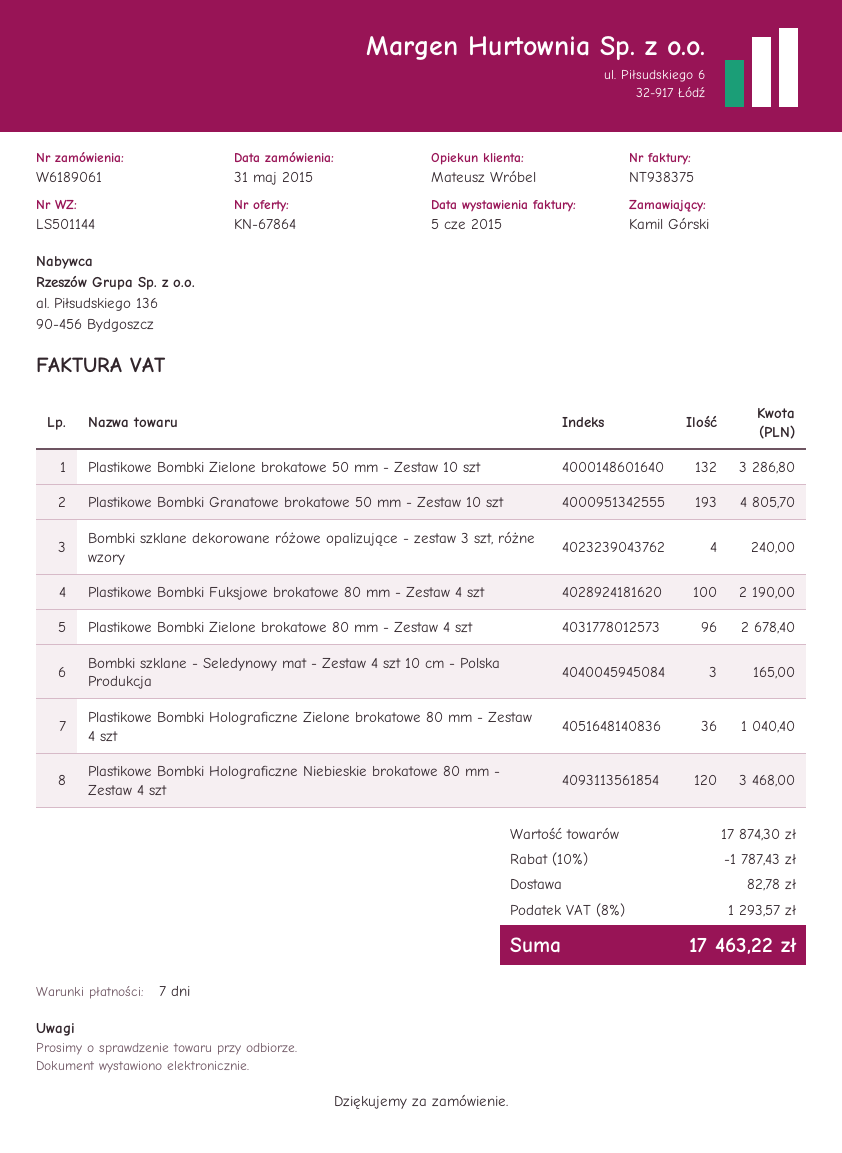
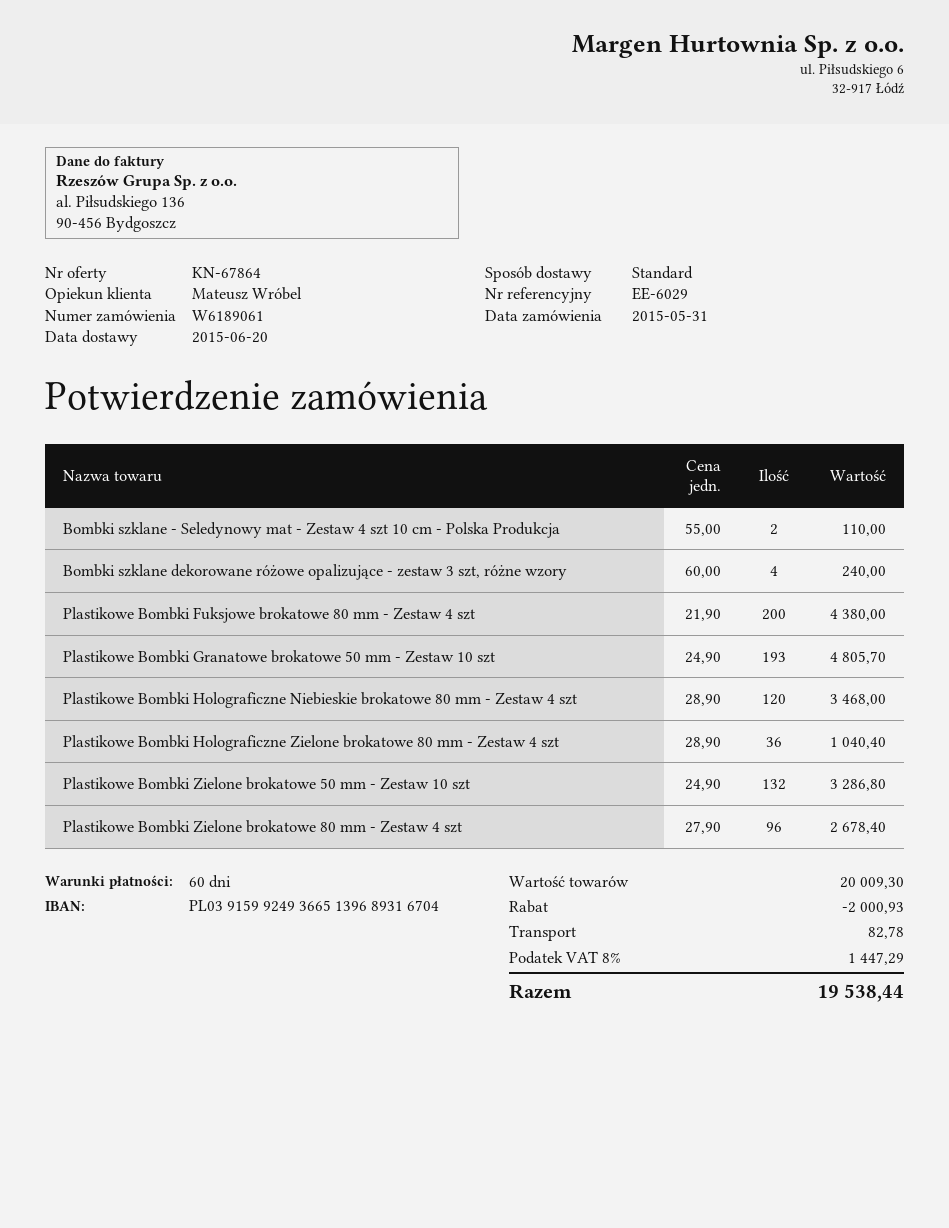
payment terms: 7 days -> 60 days
Plastikowe Bombki Fuksjowe brokatowe 80 mm - Zestaw 4 szt: 100 for 2190.00 -> 200 for 4380.00
Bombki szklane - Seledynowy mat - Zestaw 4 szt 10 cm - Polska Produkcja: 3 for 165.00 -> 2 for 110.00
subtotal: 17874.30 -> 20009.30
discount: 1787.43 -> 2000.93
tax: 8% = 1293.57 -> 8% = 1447.29
total: 17463.22 -> 19538.44

